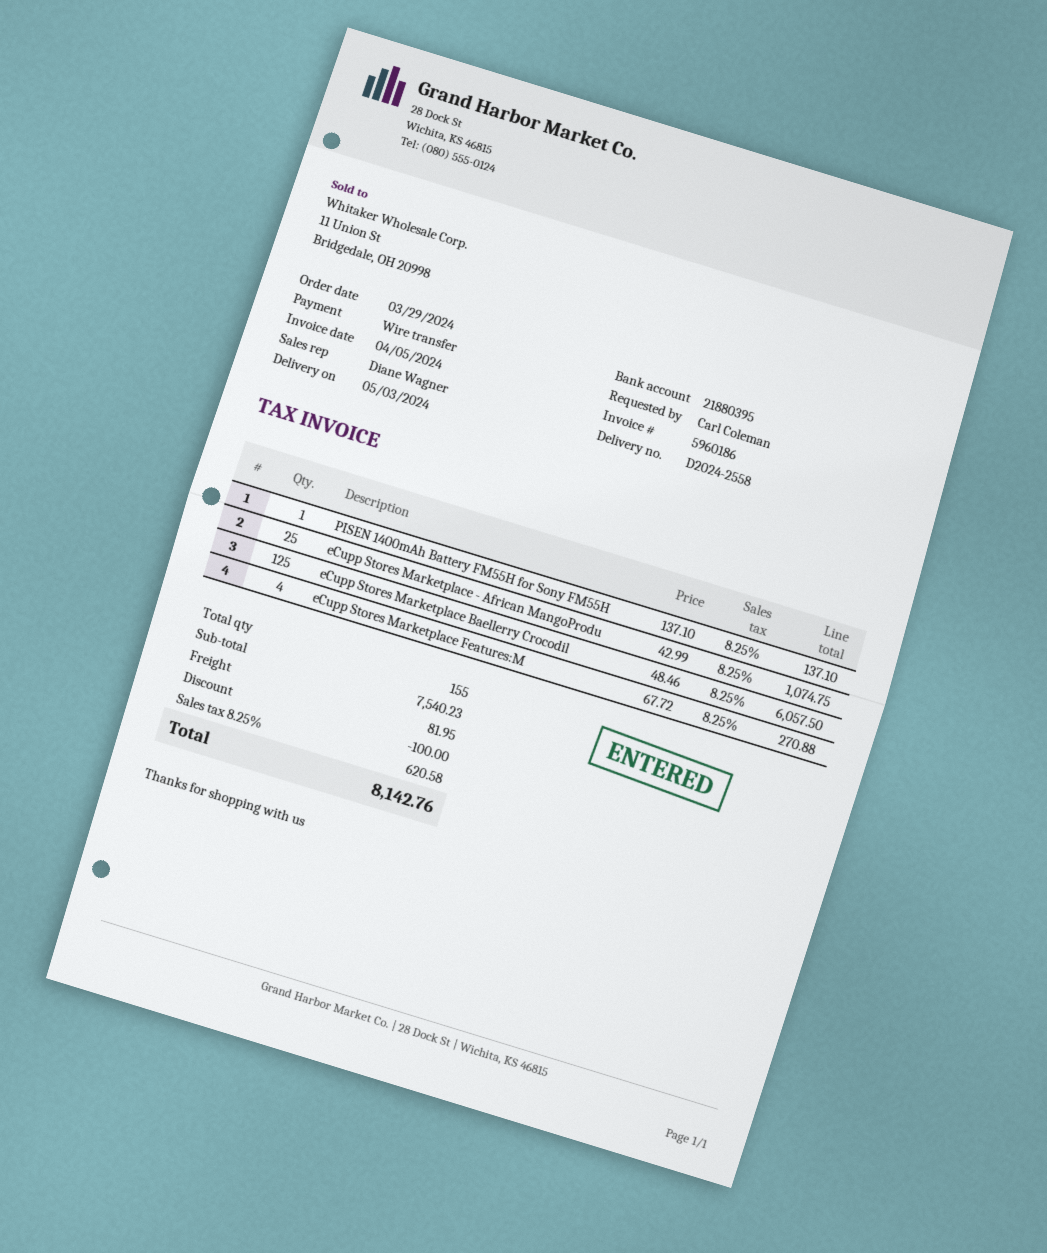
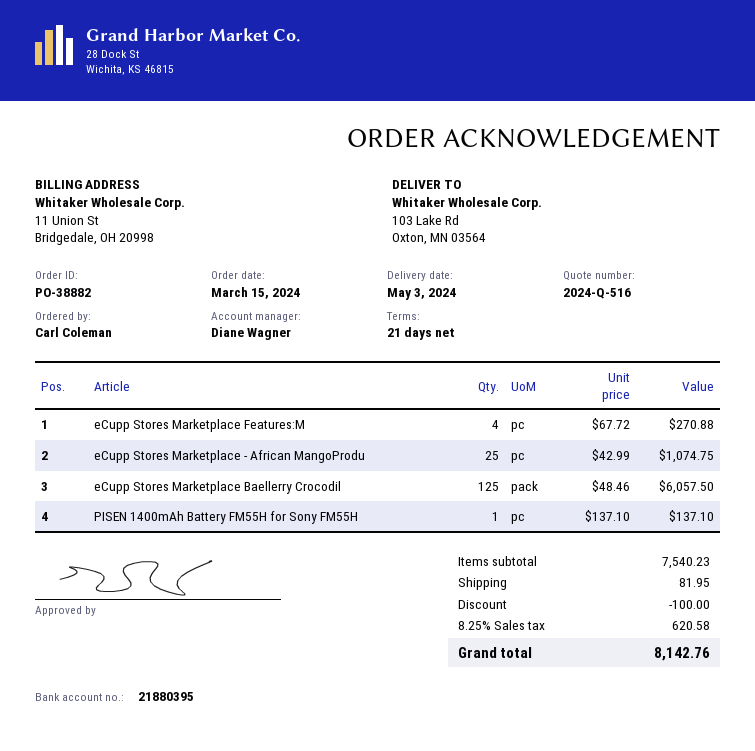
order date: 2024-03-29 -> 2024-03-15

